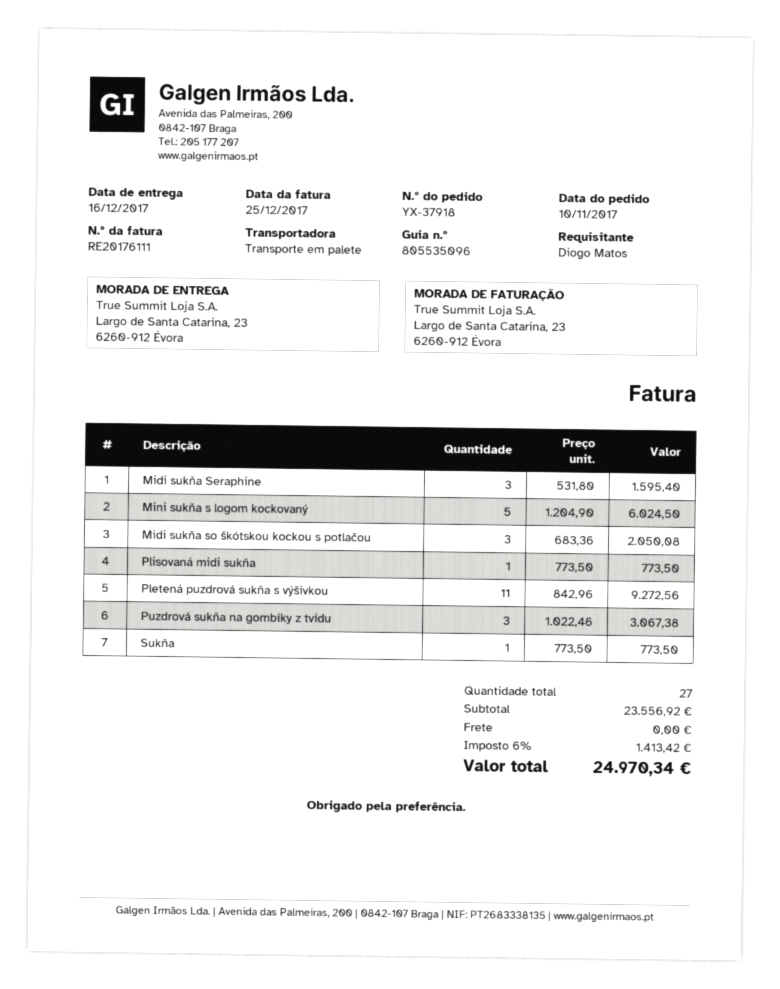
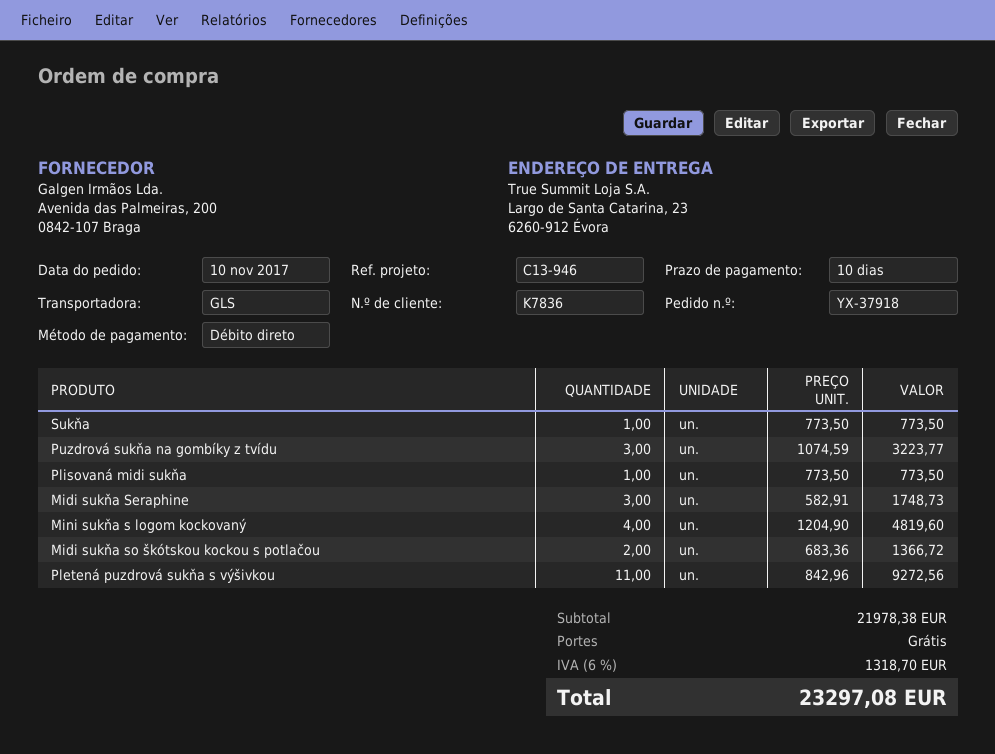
shipping method: pallet freight -> GLS
Midi sukňa Seraphine: 3 x 531.80 = 1595.40 -> 3 x 582.91 = 1748.73
Mini sukňa s logom kockovaný: 5 x 1204.90 = 6024.50 -> 4 x 1204.90 = 4819.60
Midi sukňa so škótskou kockou s potlačou: 3 x 683.36 = 2050.08 -> 2 x 683.36 = 1366.72
Puzdrová sukňa na gombíky z tvídu: 3 x 1022.46 = 3067.38 -> 3 x 1074.59 = 3223.77
subtotal: 23556.92 -> 21978.38
tax: 6% = 1413.42 -> 6% = 1318.70
total: 24970.34 -> 23297.08

